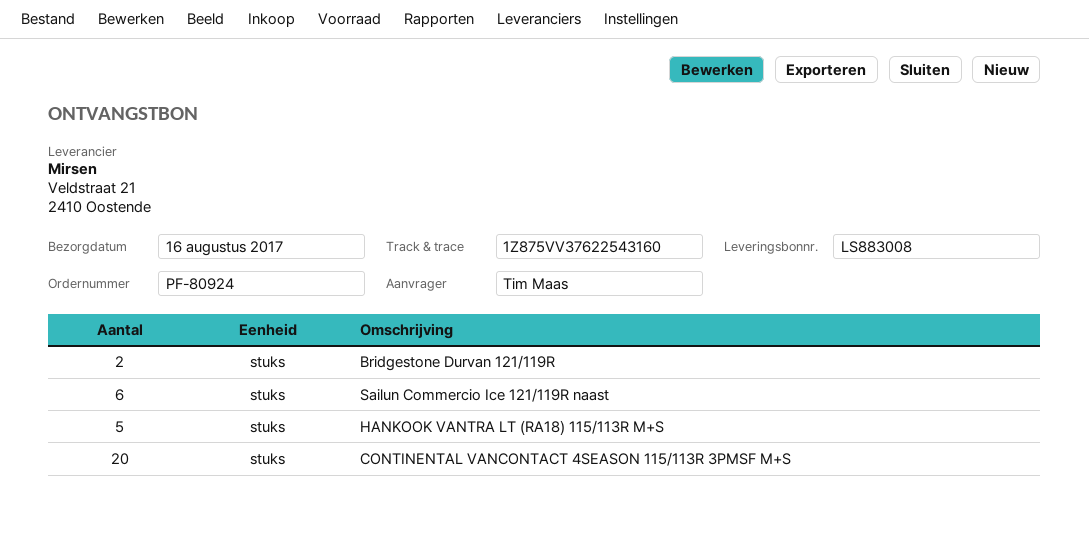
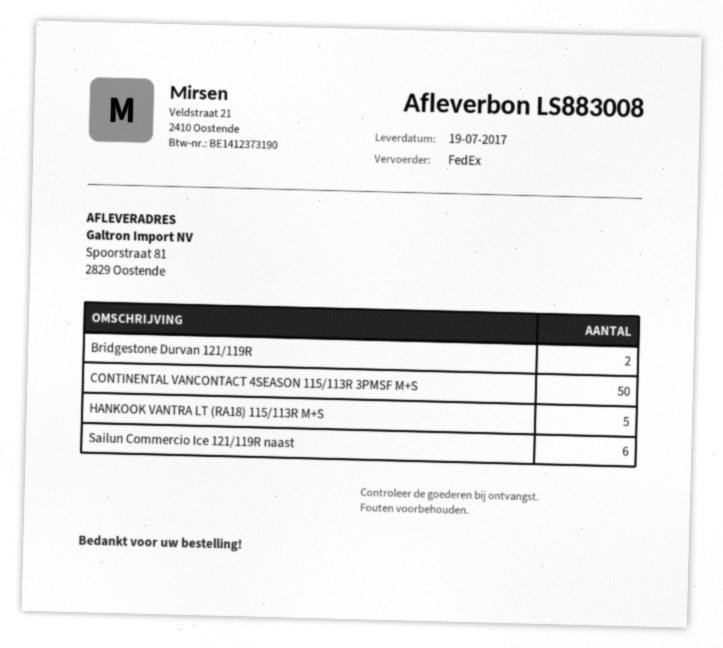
delivery date: 2017-08-16 -> 2017-07-19
CONTINENTAL VANCONTACT 4SEASON 115/113R 3PMSF M+S: 20 -> 50

